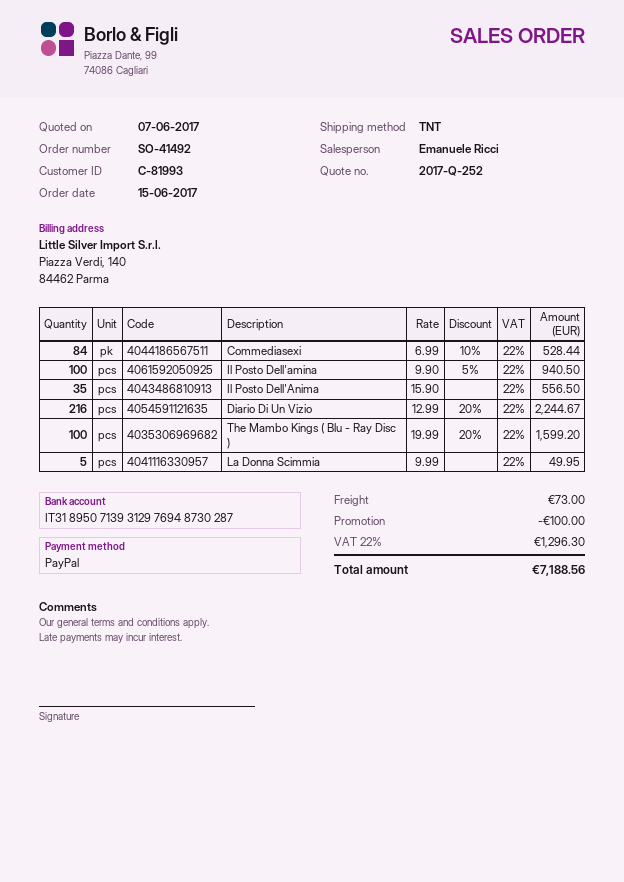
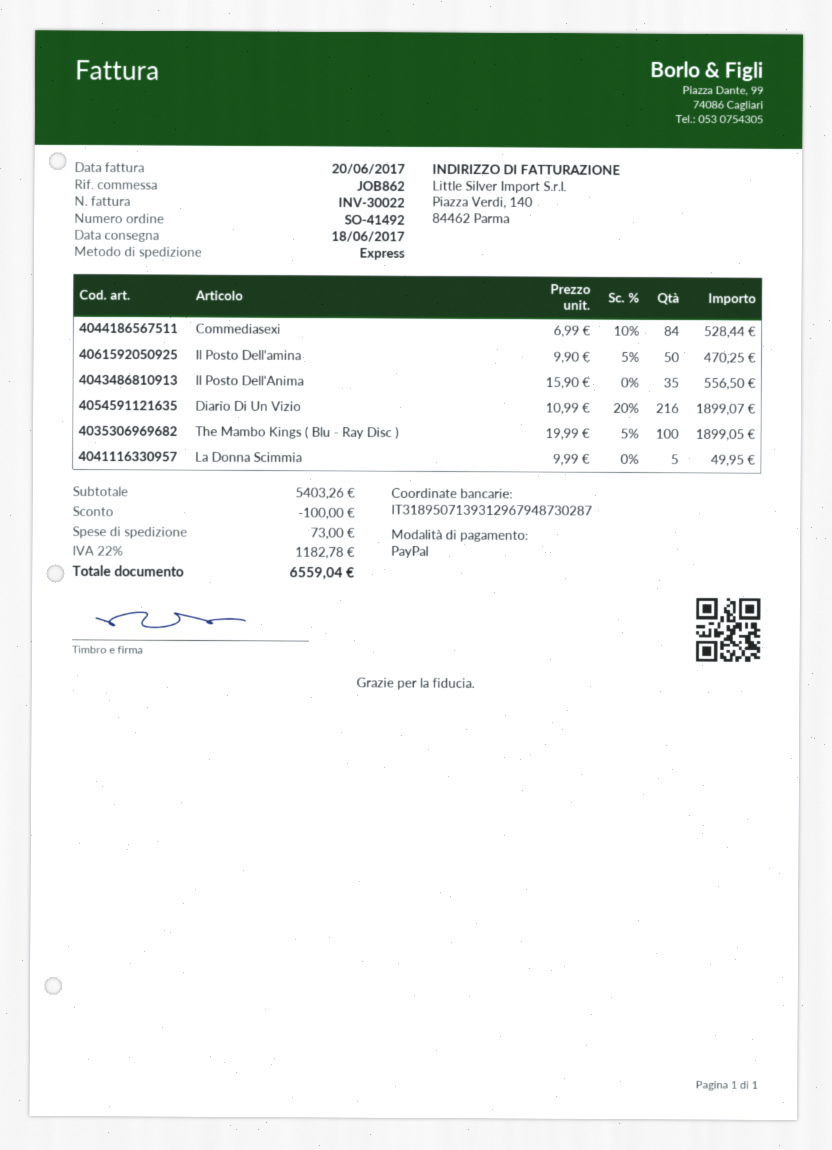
bank account: IT3189507139312976948730287 -> IT3189507139312967948730287
shipping method: TNT -> express
Il Posto Dell'amina: 100 x 9.90 - 5% = 940.50 -> 50 x 9.90 - 5% = 470.25
Diario Di Un Vizio: 216 x 12.99 - 20% = 2244.67 -> 216 x 10.99 - 20% = 1899.07
The Mambo Kings ( Blu - Ray Disc ): 100 x 19.99 - 20% = 1599.20 -> 100 x 19.99 - 5% = 1899.05
tax: 22% = 1296.30 -> 22% = 1182.78
total: 7188.56 -> 6559.04

